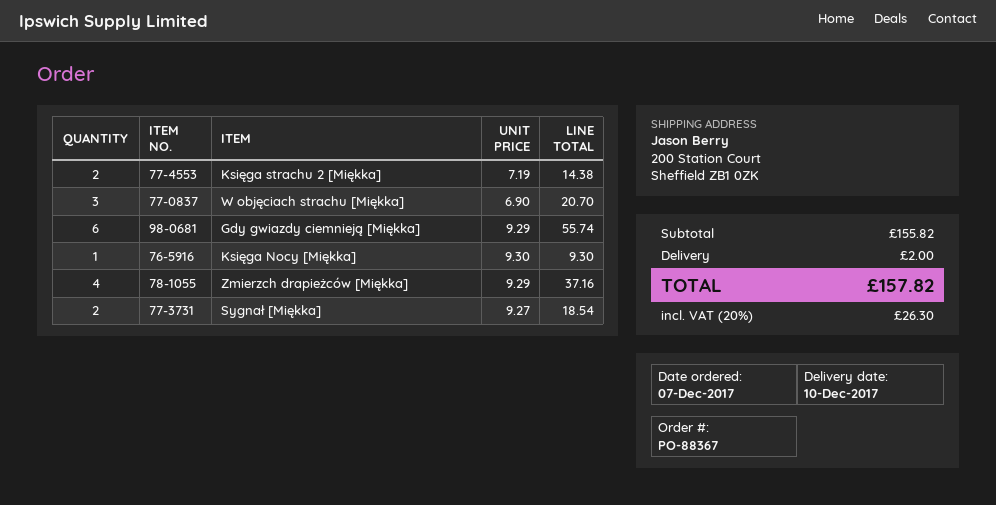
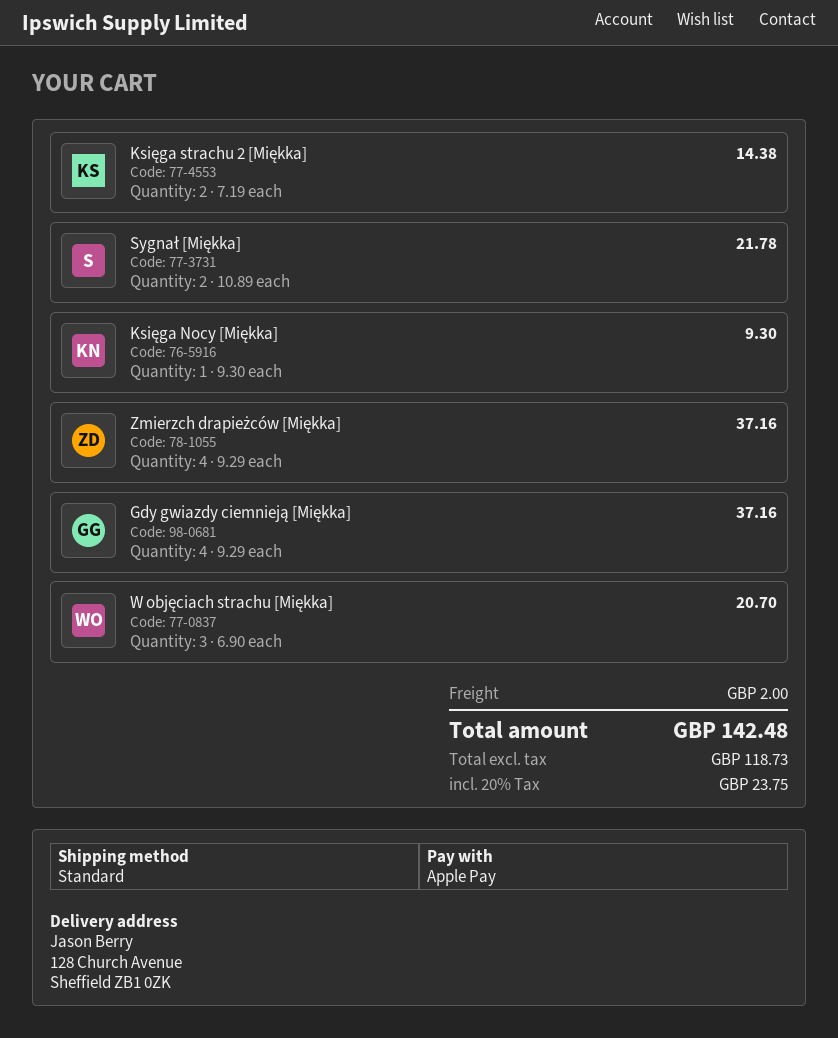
ship to: 200 Station Court, Sheffield ZB1 0ZK -> 128 Church Avenue, Sheffield ZB1 0ZK
Gdy gwiazdy ciemnieją [Miękka]: 6 x 9.29 = 55.74 -> 4 x 9.29 = 37.16
Sygnał [Miękka]: 2 x 9.27 = 18.54 -> 2 x 10.89 = 21.78
tax: 20% = 26.30 -> 20% = 23.75
total: 157.82 -> 142.48

